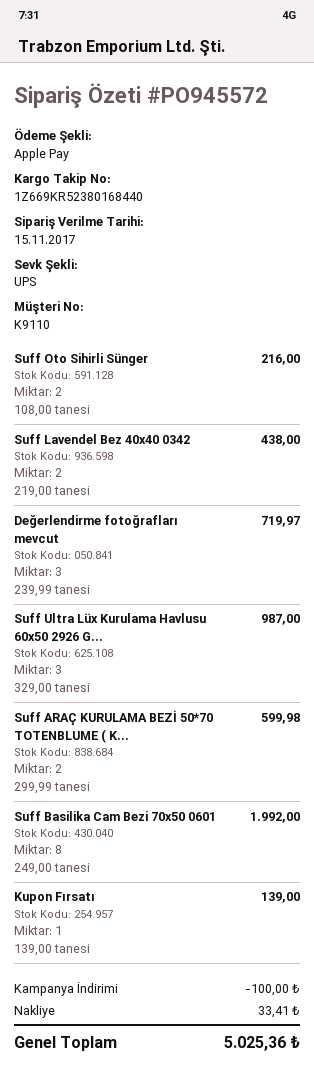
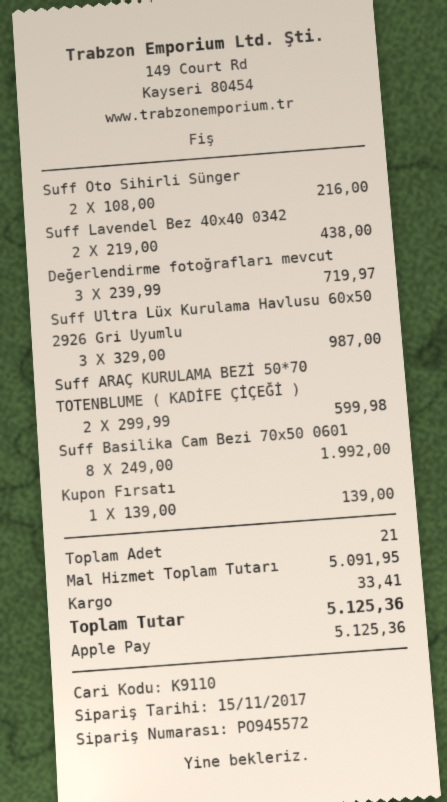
discount: 100.00 -> none
total: 5025.36 -> 5125.36

